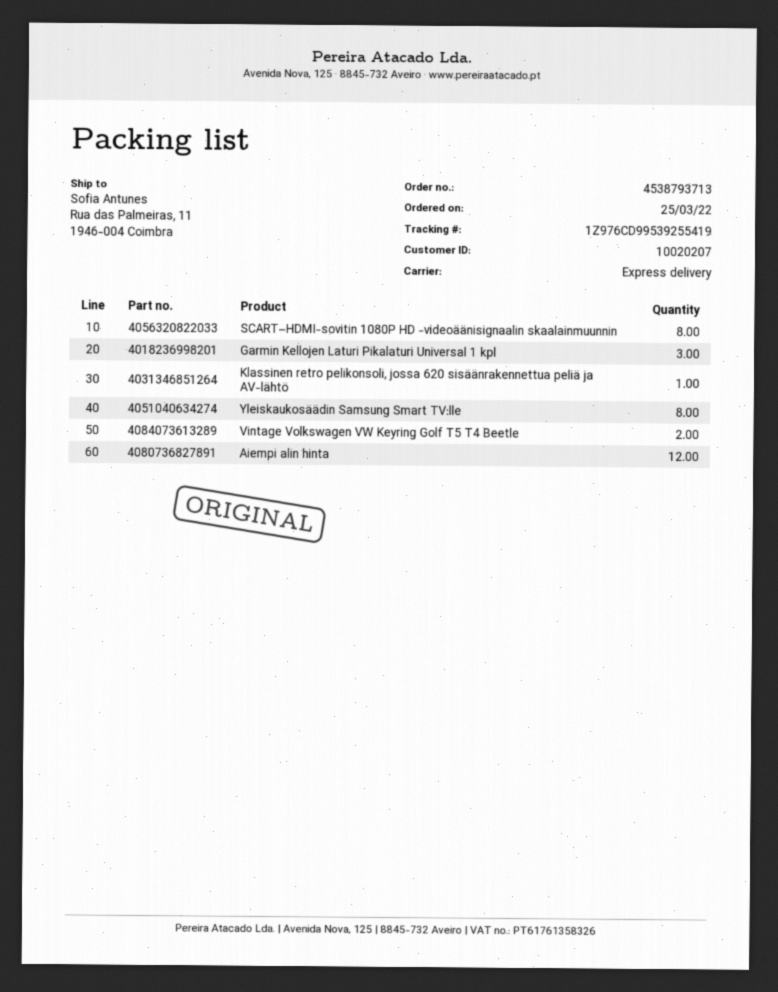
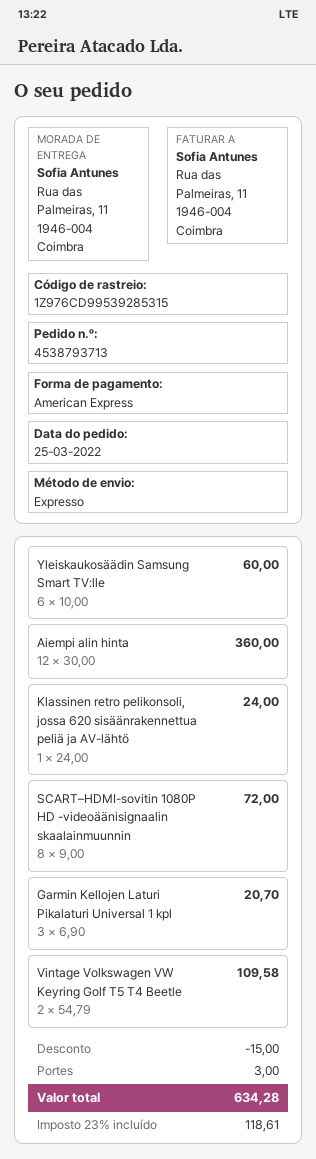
tracking number: 1Z976CD99539255419 -> 1Z976CD99539285315
Yleiskaukosäädin Samsung Smart TV:lle: 8 -> 6

